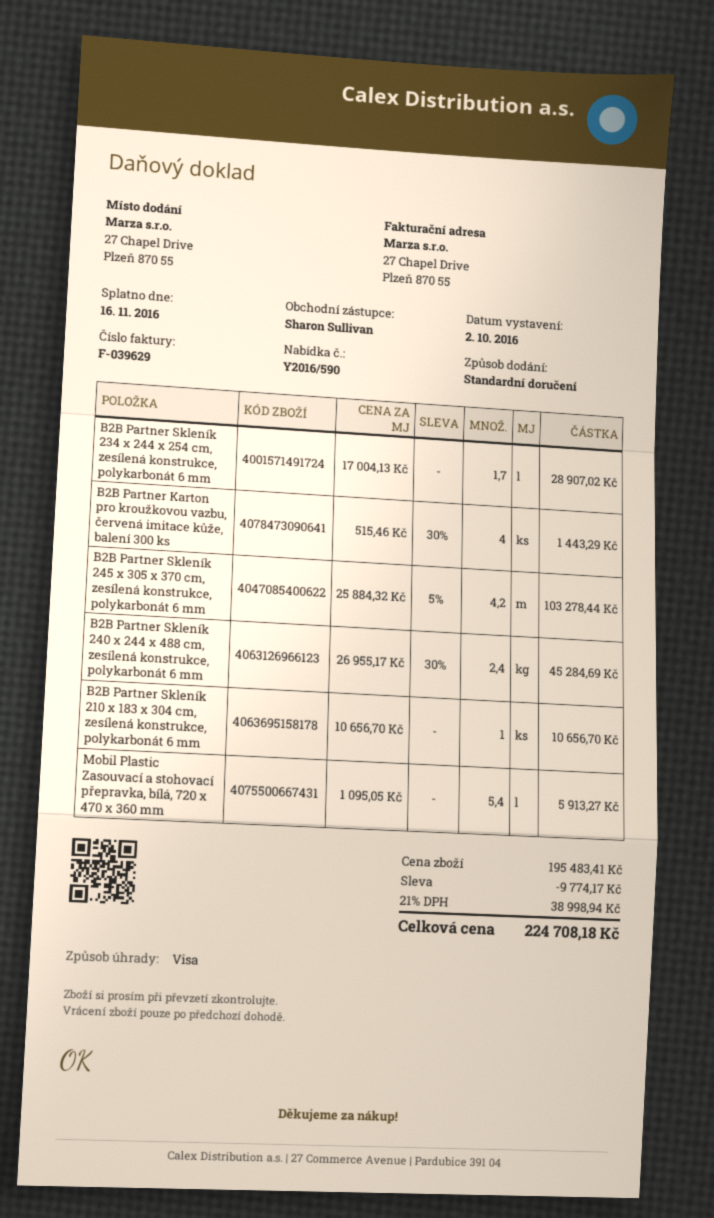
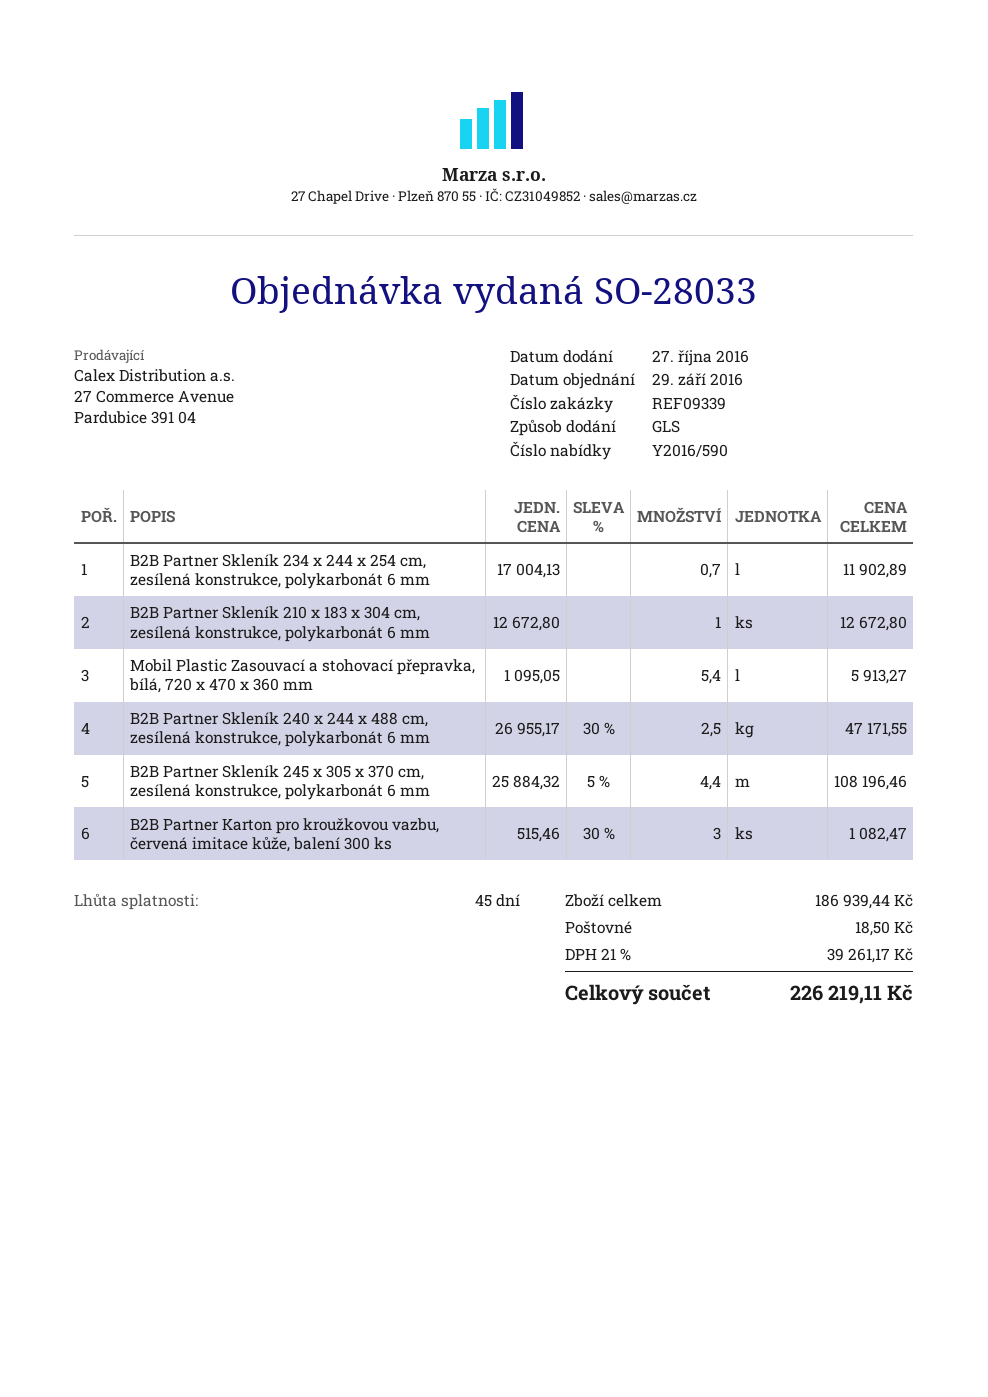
shipping method: standard -> GLS
B2B Partner Skleník 234 x 244 x 254 cm, zesílená konstrukce, polykarbonát 6 mm: 1.7 x 17004.13 = 28907.02 -> 0.7 x 17004.13 = 11902.89
B2B Partner Karton pro kroužkovou vazbu, červená imitace kůže, balení 300 ks: 4 x 515.46 - 30% = 1443.29 -> 3 x 515.46 - 30% = 1082.47
B2B Partner Skleník 245 x 305 x 370 cm, zesílená konstrukce, polykarbonát 6 mm: 4.2 x 25884.32 - 5% = 103278.44 -> 4.4 x 25884.32 - 5% = 108196.46
B2B Partner Skleník 240 x 244 x 488 cm, zesílená konstrukce, polykarbonát 6 mm: 2.4 x 26955.17 - 30% = 45284.69 -> 2.5 x 26955.17 - 30% = 47171.55
B2B Partner Skleník 210 x 183 x 304 cm, zesílená konstrukce, polykarbonát 6 mm: 1 x 10656.70 = 10656.70 -> 1 x 12672.80 = 12672.80
subtotal: 195483.41 -> 186939.44
discount: 9774.17 -> none
shipping: none -> 18.50
tax: 21% = 38998.94 -> 21% = 39261.17
total: 224708.18 -> 226219.11

